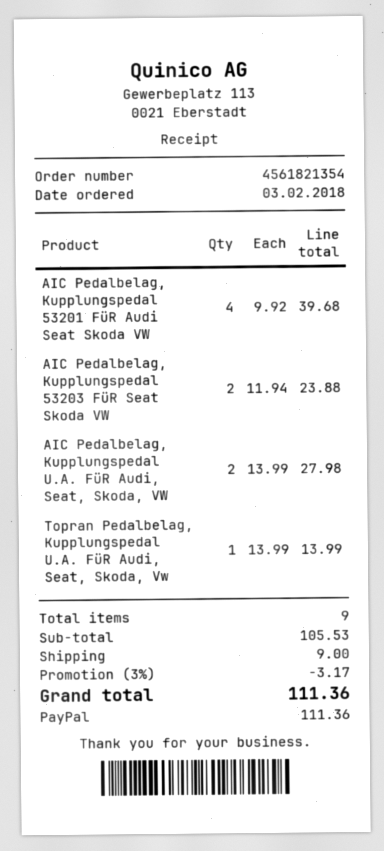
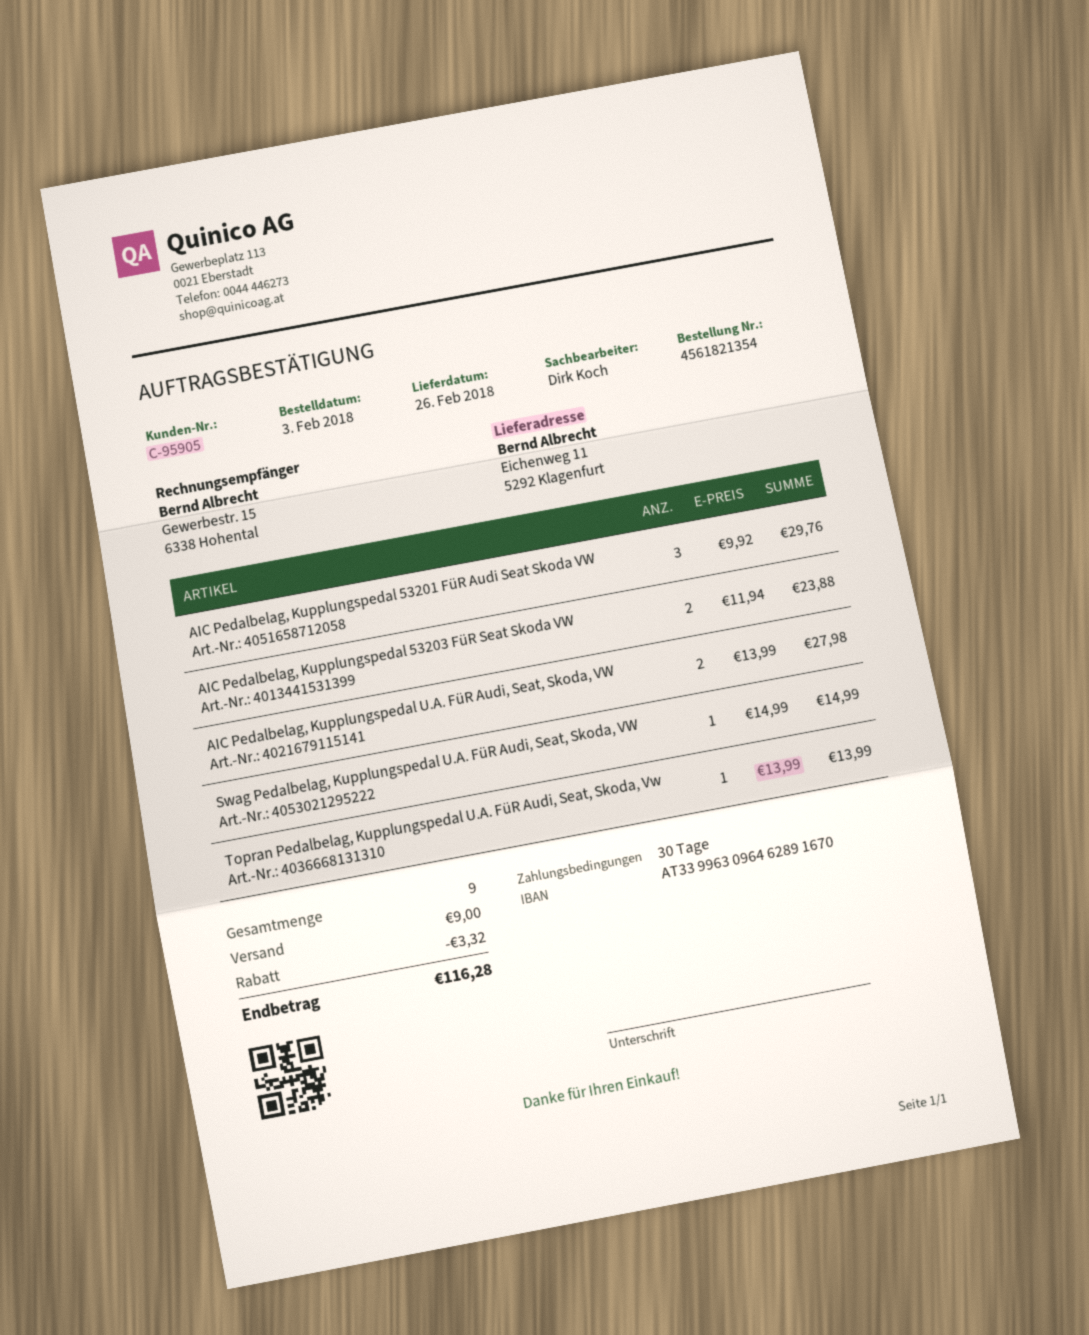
AIC Pedalbelag, Kupplungspedal 53201 FüR Audi Seat Skoda VW: 4 x 9.92 = 39.68 -> 3 x 9.92 = 29.76
Swag Pedalbelag, Kupplungspedal U.A. FüR Audi, Seat, Skoda, VW: none -> 1 x 14.99 = 14.99
discount: 3.17 -> 3.32
total: 111.36 -> 116.28

